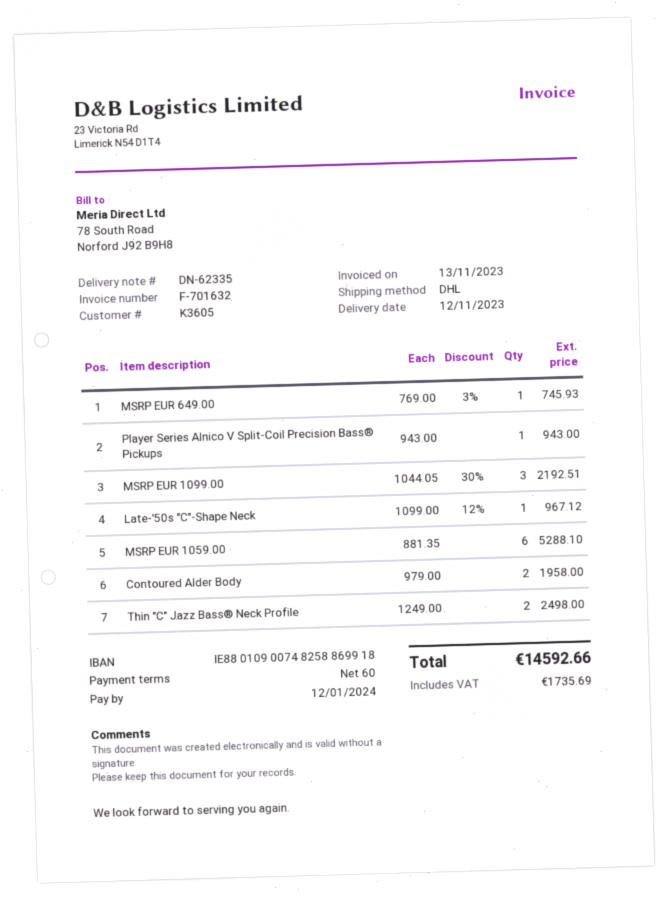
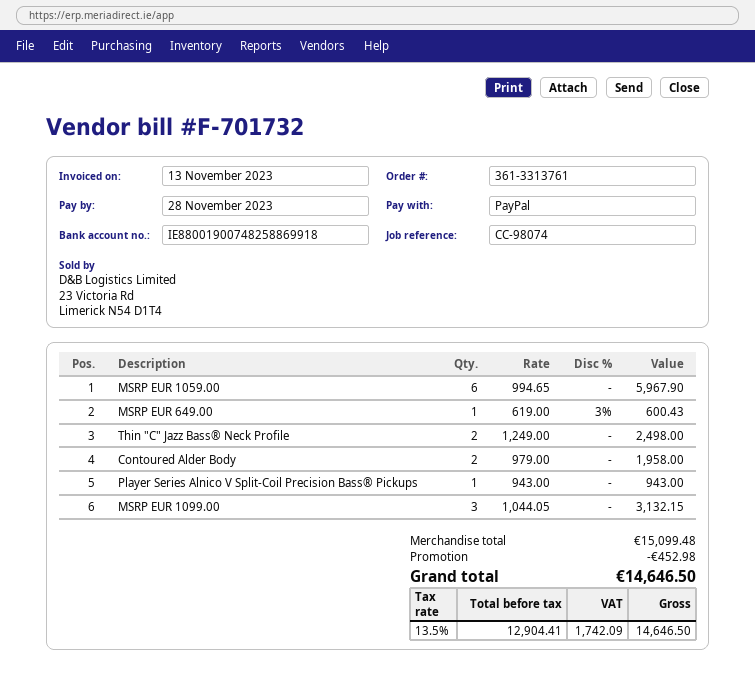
invoice number: F-701632 -> F-701732
due date: 2024-01-12 -> 2023-11-28
bank account: IE88010900748258869918 -> IE88001900748258869918
MSRP EUR 649.00: 1 x 769.00 - 3% = 745.93 -> 1 x 619.00 - 3% = 600.43
MSRP EUR 1099.00: 3 x 1044.05 - 30% = 2192.51 -> 3 x 1044.05 = 3132.15
Late-'50s "C"-Shape Neck: 1 x 1099.00 - 12% = 967.12 -> none
MSRP EUR 1059.00: 6 x 881.35 = 5288.10 -> 6 x 994.65 = 5967.90
discount: none -> 452.98
tax: 1735.69 -> 1742.09
total: 14592.66 -> 14646.50

